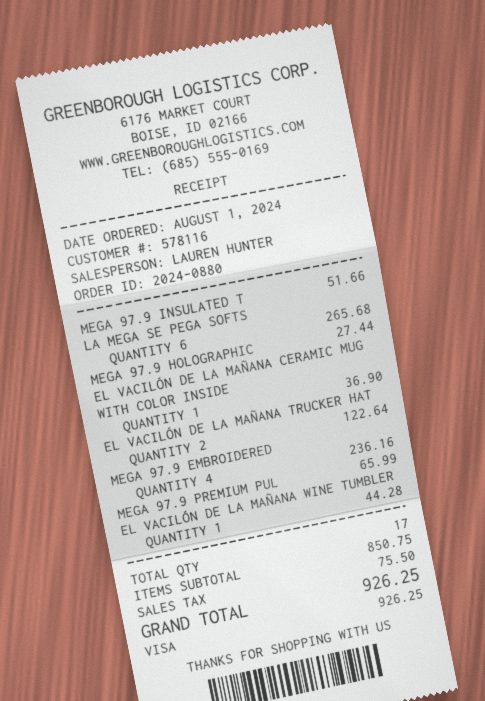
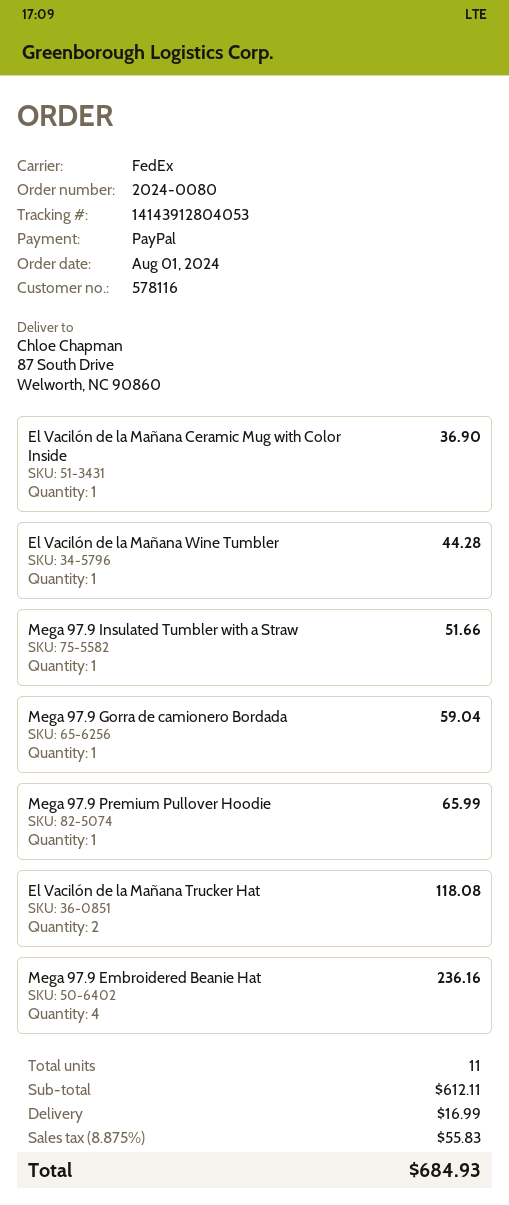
order number: 2024-0880 -> 2024-0080
payment method: Visa -> PayPal
LA MEGA SE PEGA SOFTS: 6 for 265.68 -> none
MEGA 97.9 HOLOGRAPHIC: 1 for 27.44 -> none
EL VACILÓN DE LA MAÑANA TRUCKER HAT: 2 for 122.64 -> 2 for 118.08
Mega 97.9 Gorra de camionero Bordada: none -> 1 for 59.04
total quantity: 17 -> 11
subtotal: 850.75 -> 612.11
shipping: none -> 16.99
tax: 75.50 -> 55.83
total: 926.25 -> 684.93

